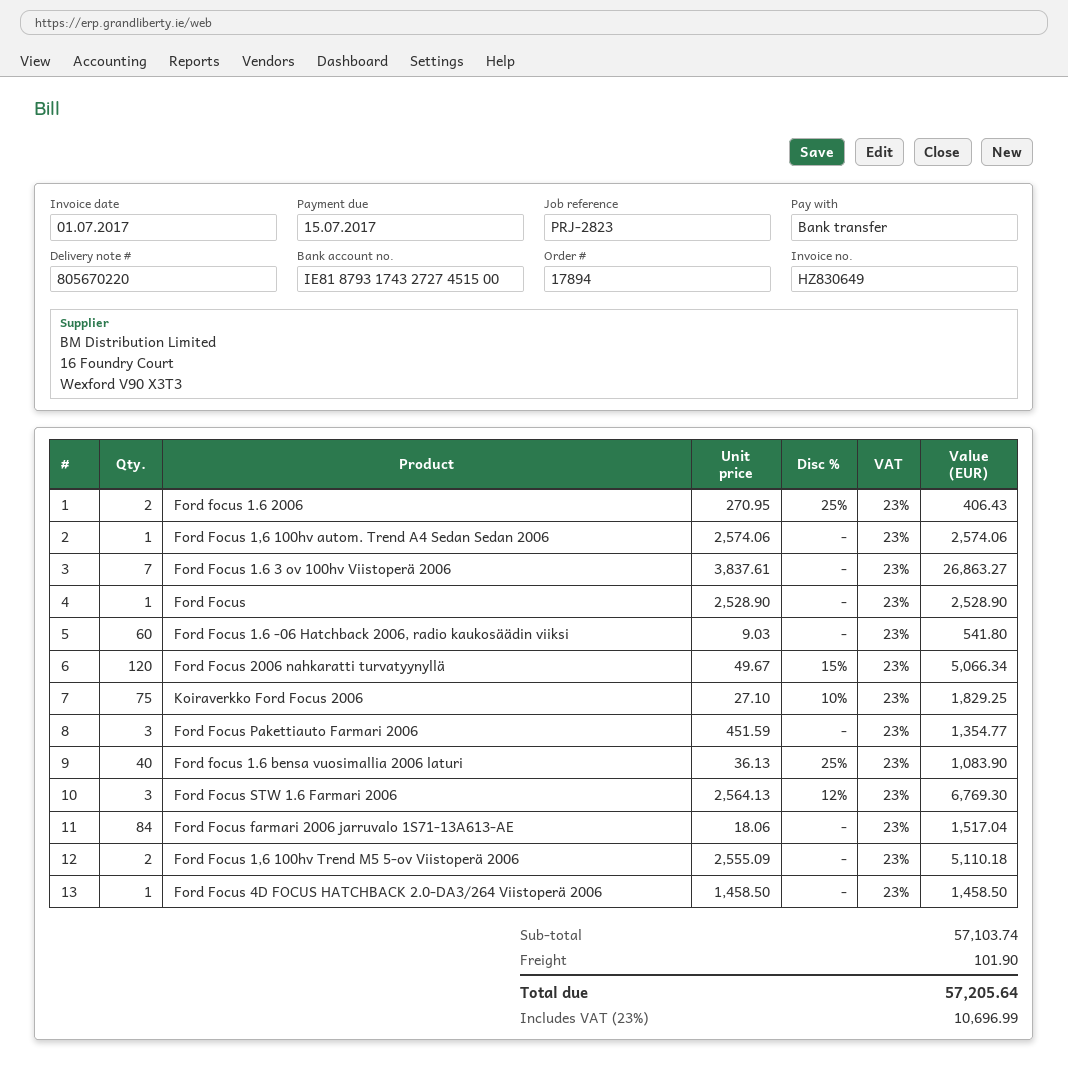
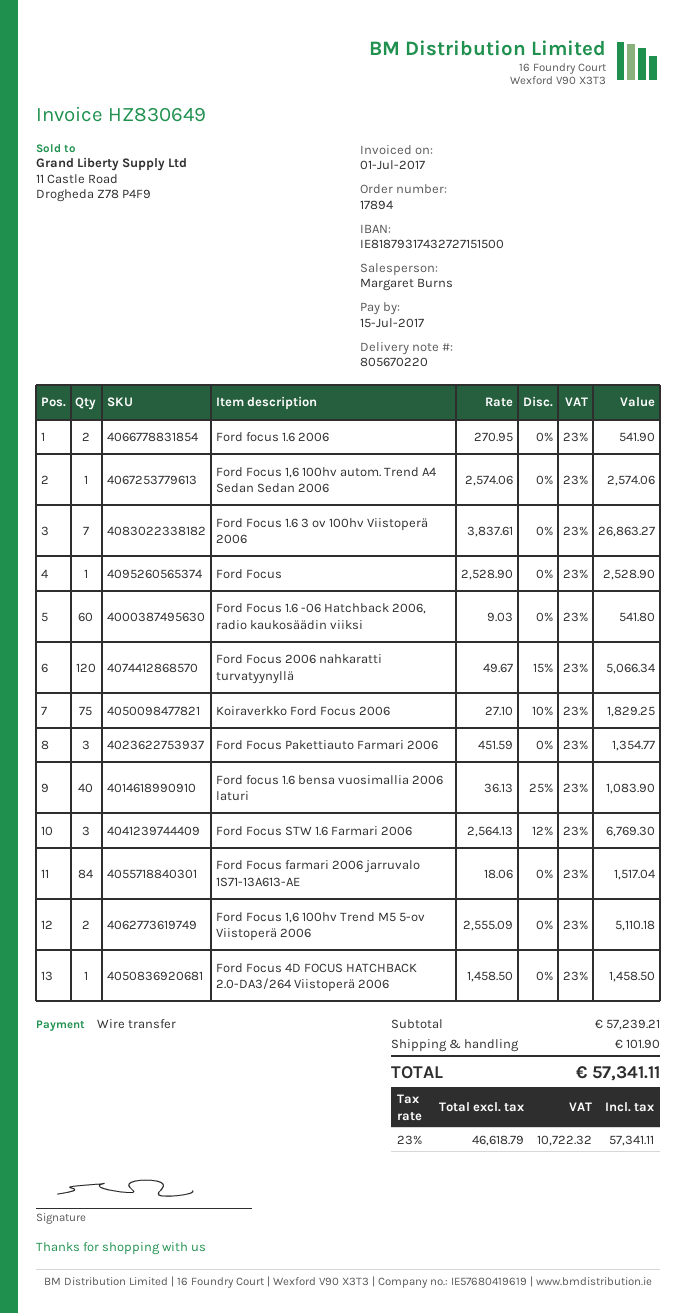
bank account: IE81879317432727451500 -> IE81879317432727151500
Ford focus 1.6 2006: 2 x 270.95 - 25% = 406.43 -> 2 x 270.95 = 541.90
subtotal: 57103.74 -> 57239.21
tax: 23% = 10696.99 -> 23% = 10722.32
total: 57205.64 -> 57341.11

